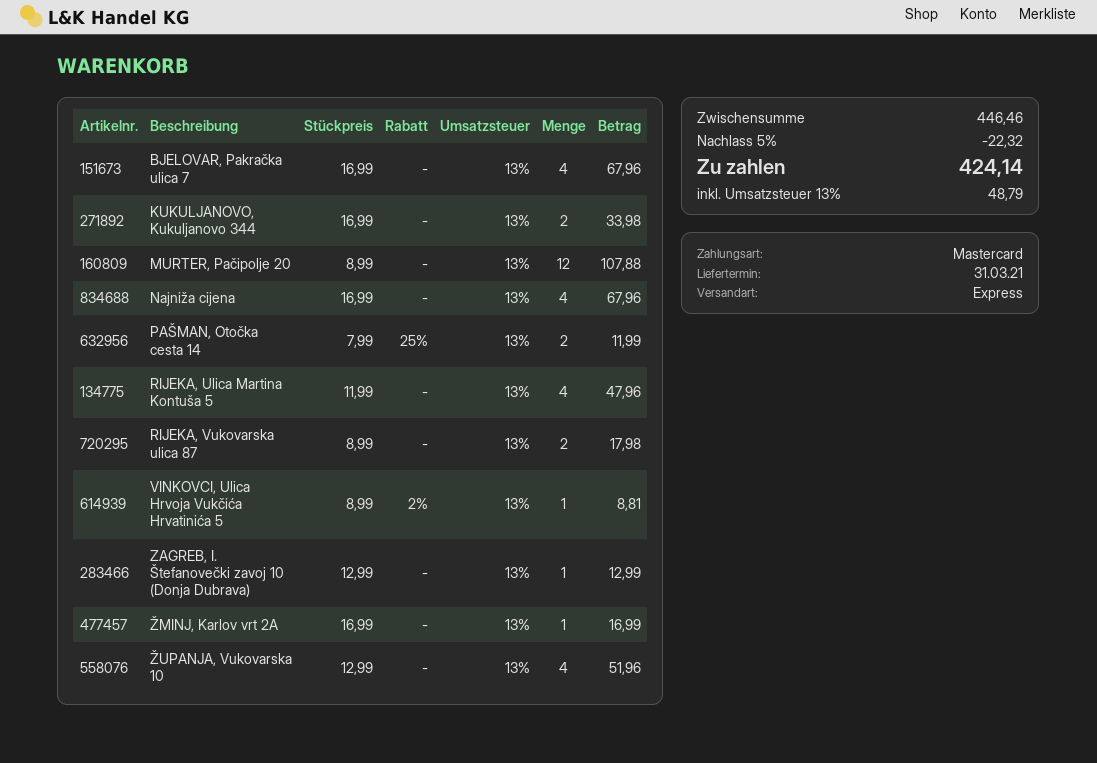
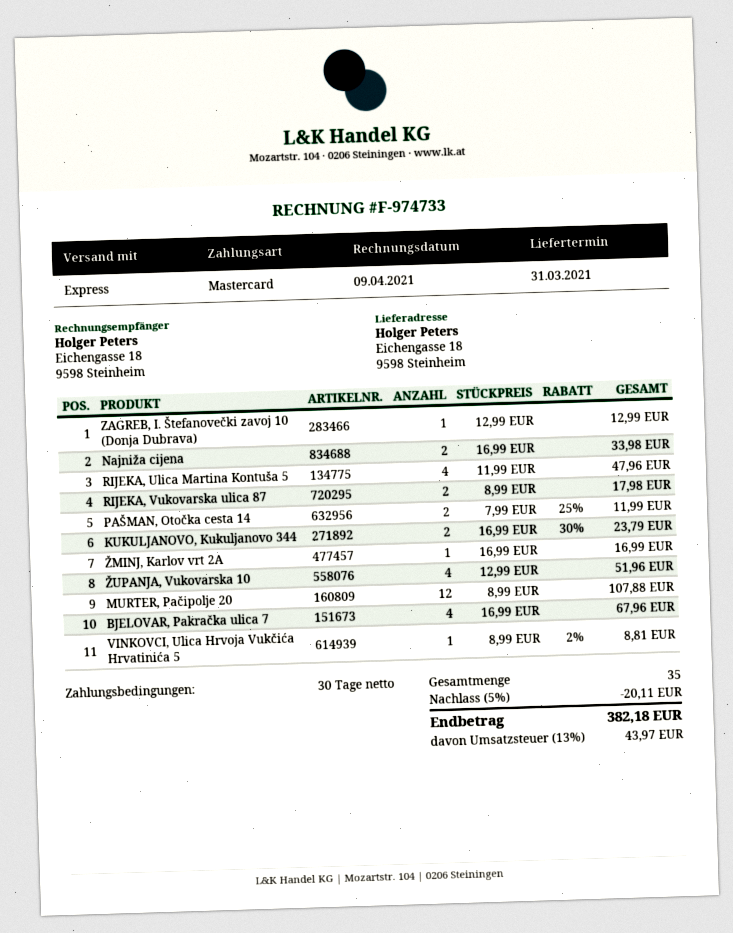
KUKULJANOVO, Kukuljanovo 344: 2 x 16.99 = 33.98 -> 2 x 16.99 - 30% = 23.79
Najniža cijena: 4 x 16.99 = 67.96 -> 2 x 16.99 = 33.98
discount: 5% = 22.32 -> 5% = 20.11
tax: 13% = 48.79 -> 13% = 43.97
total: 424.14 -> 382.18

